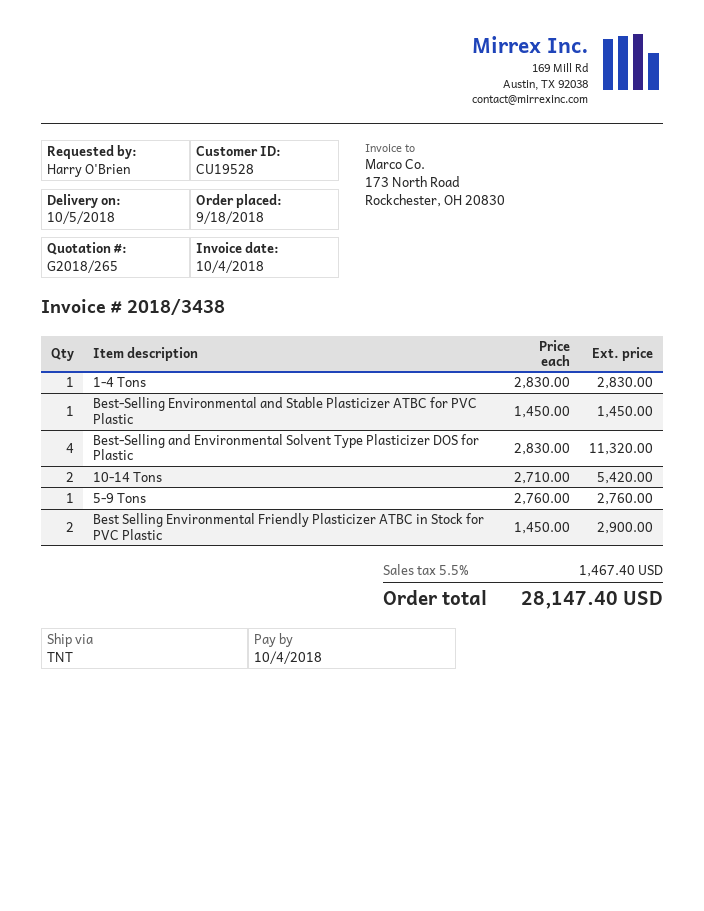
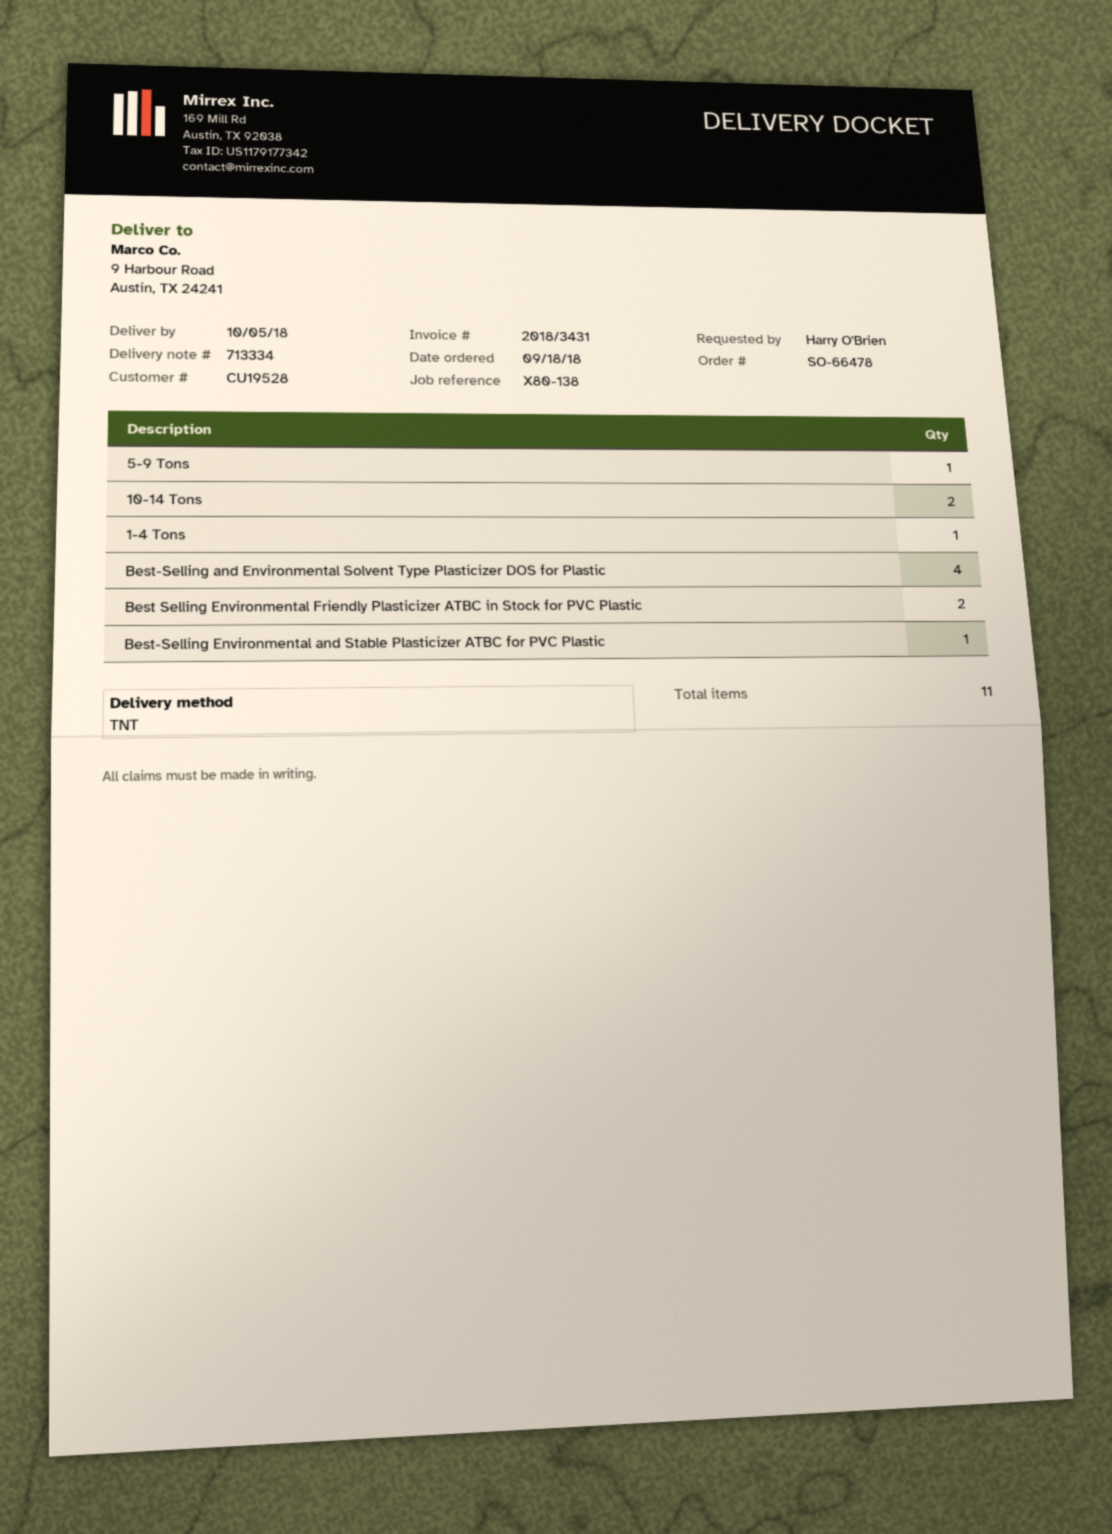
invoice number: 2018/3438 -> 2018/3431

